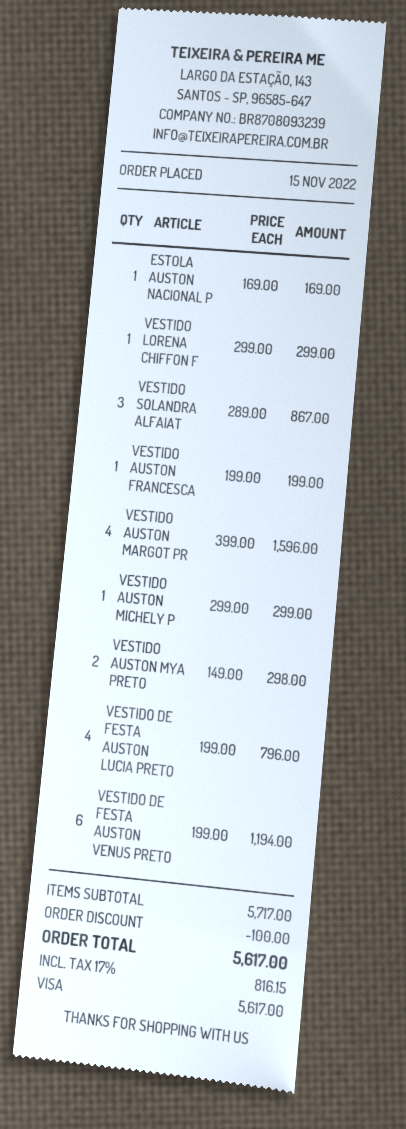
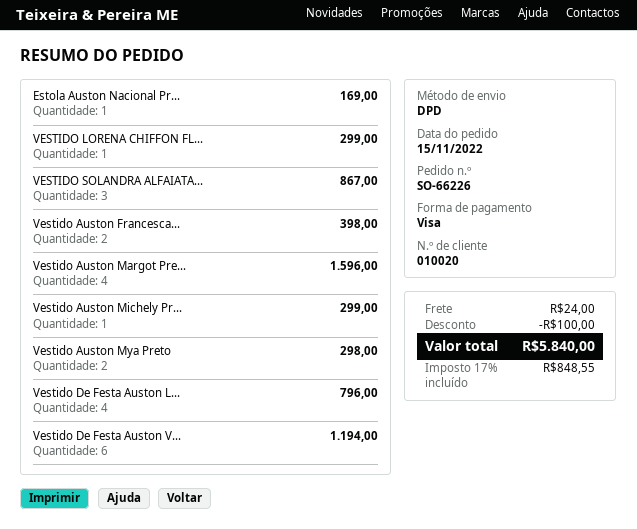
VESTIDO AUSTON FRANCESCA: 1 for 199.00 -> 2 for 398.00
shipping: none -> 24.00
tax: 17% = 816.15 -> 17% = 848.55
total: 5617.00 -> 5840.00

